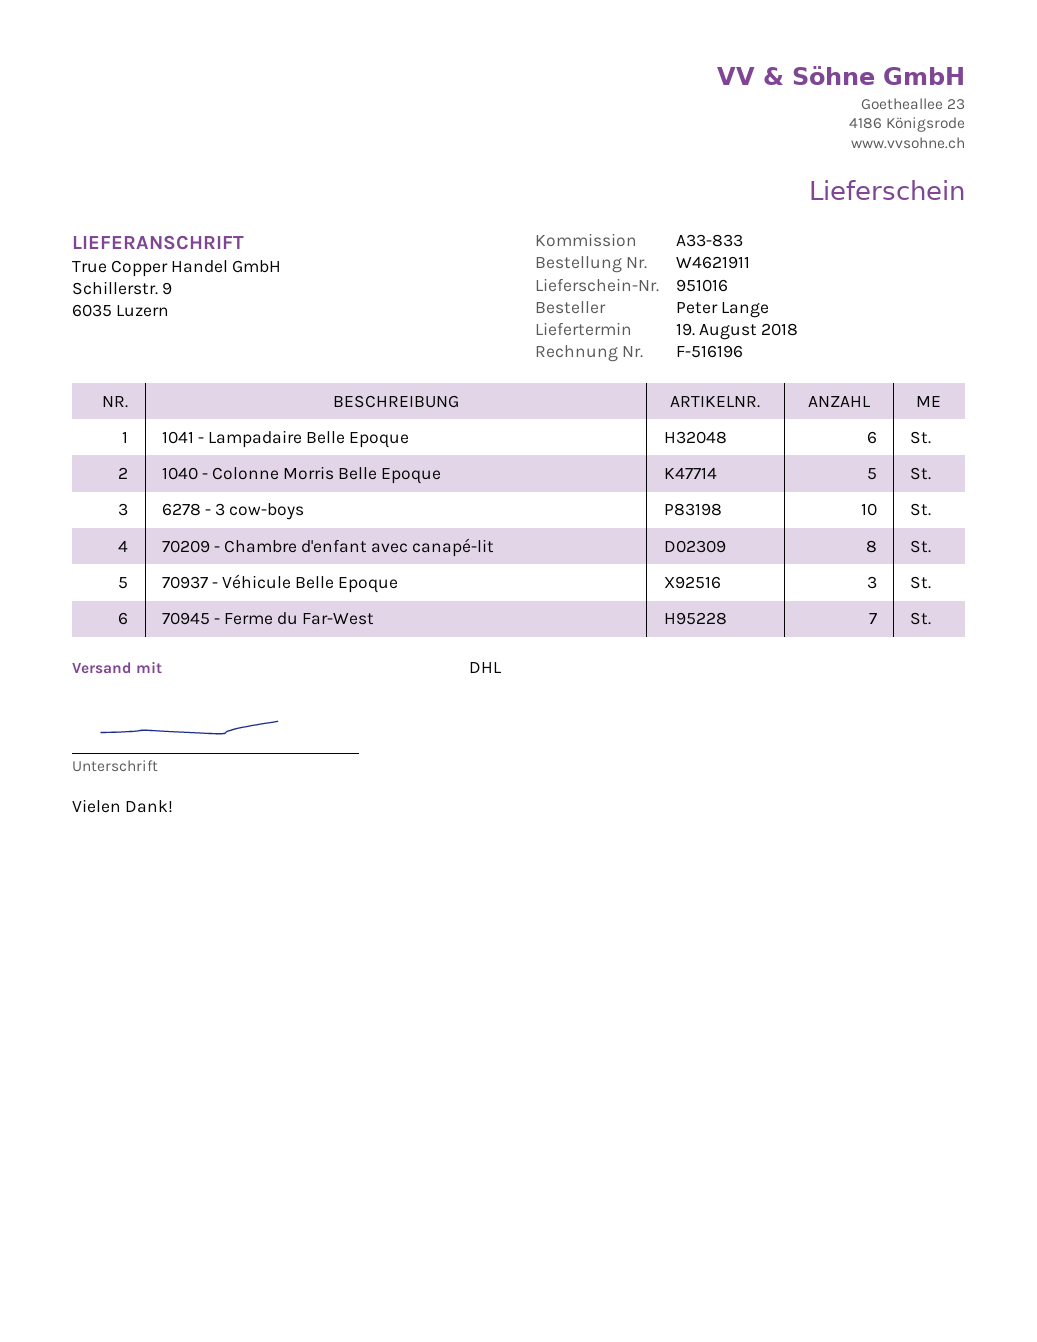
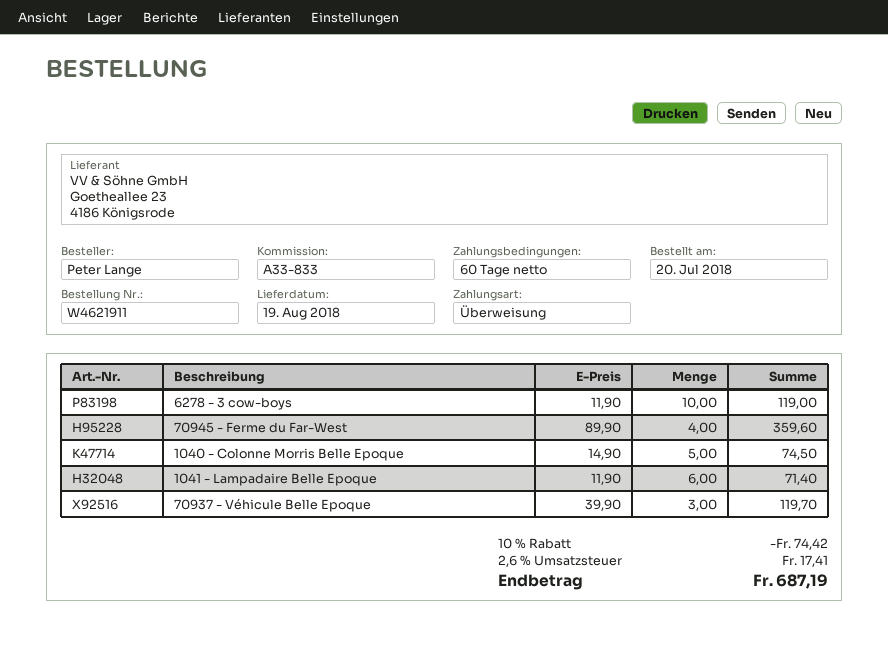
70209 - Chambre d'enfant avec canapé-lit: 8 -> none
70945 - Ferme du Far-West: 7 -> 4

